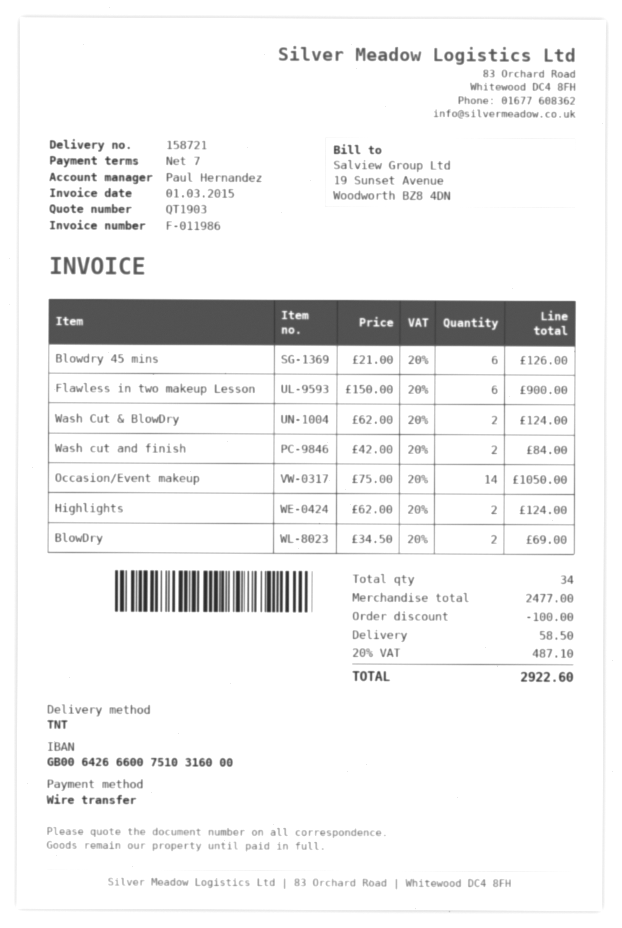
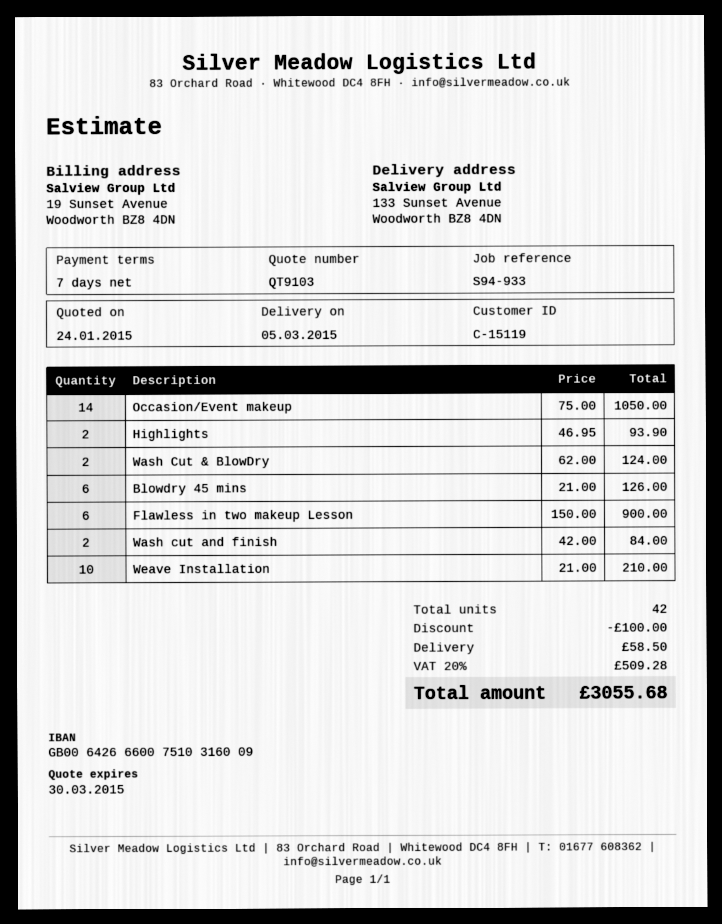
quote number: QT1903 -> QT9103
bank account: GB00642666007510316000 -> GB00642666007510316009
Highlights: 2 x 62.00 = 124.00 -> 2 x 46.95 = 93.90
BlowDry: 2 x 34.50 = 69.00 -> none
Weave Installation: none -> 10 x 21.00 = 210.00
total quantity: 34 -> 42
tax: 20% = 487.10 -> 20% = 509.28
total: 2922.60 -> 3055.68

